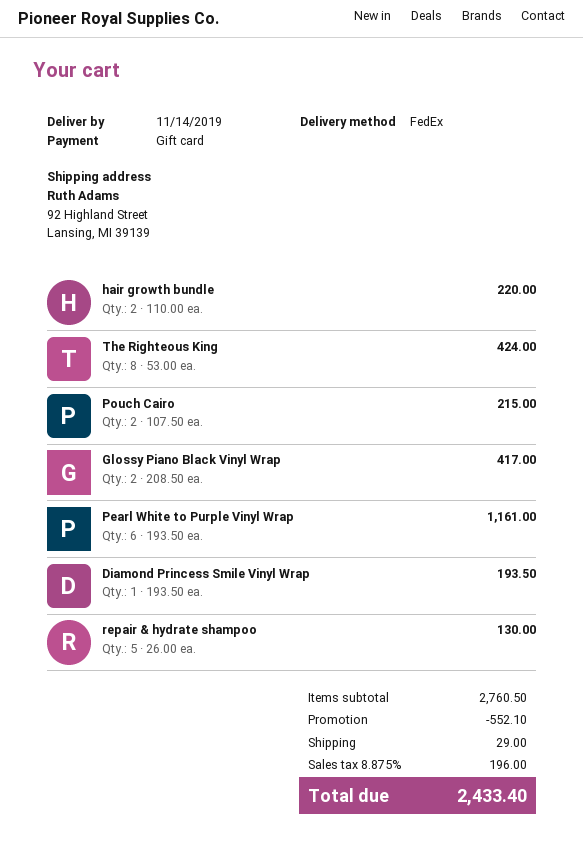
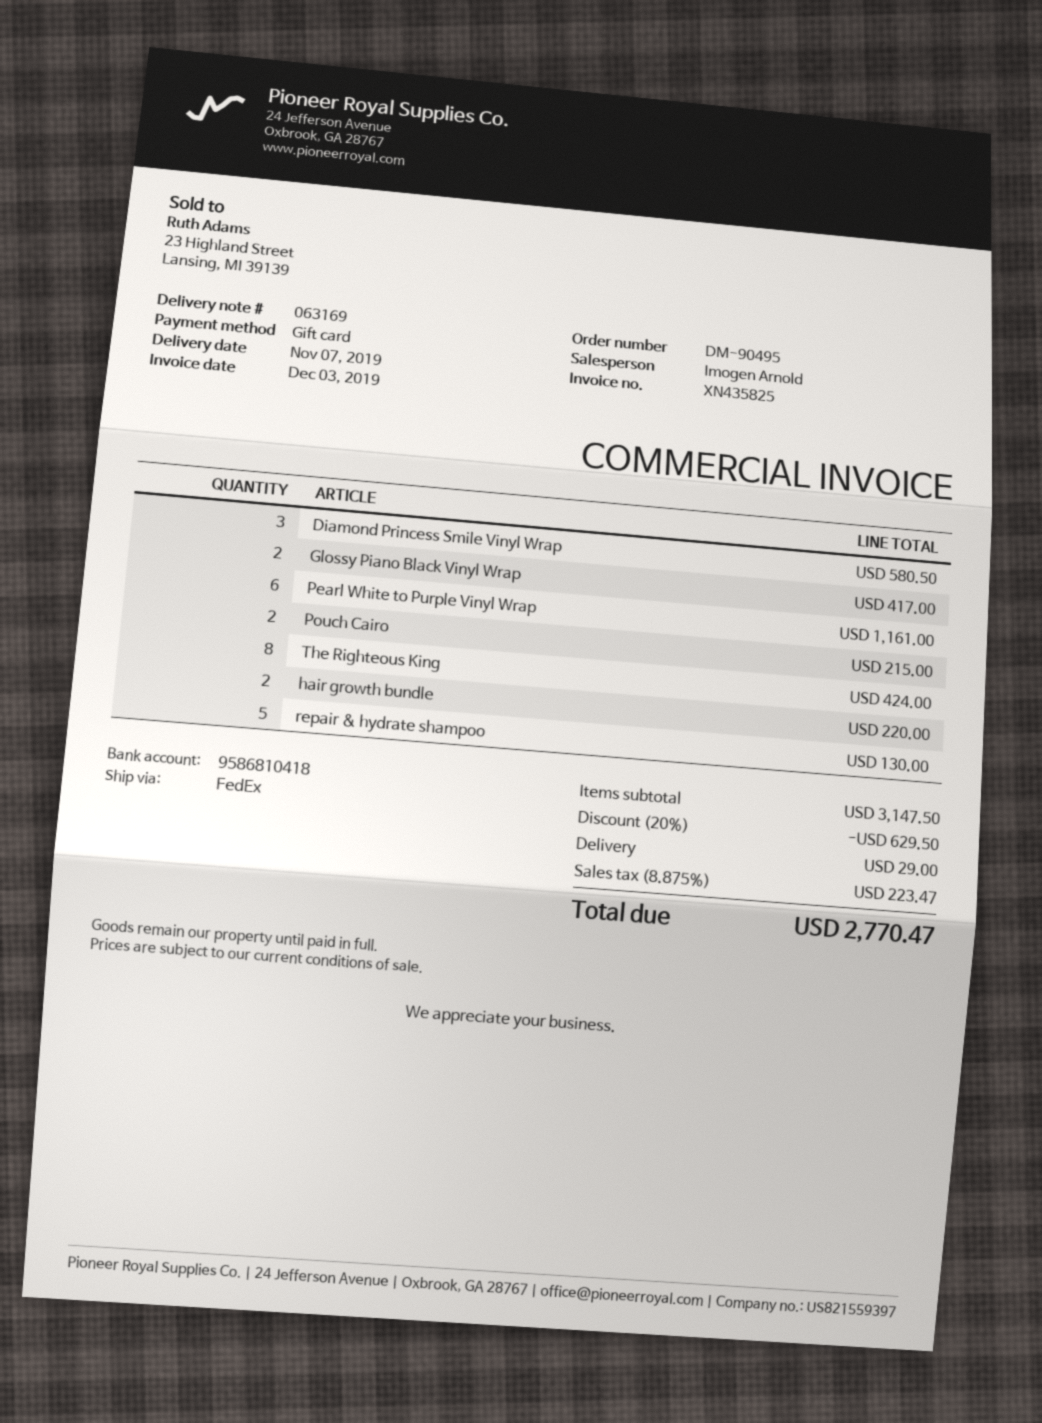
delivery date: 2019-11-14 -> 2019-11-07
Diamond Princess Smile Vinyl Wrap: 1 for 193.50 -> 3 for 580.50
subtotal: 2760.50 -> 3147.50
discount: 552.10 -> 629.50
tax: 8.875% = 196.00 -> 8.875% = 223.47
total: 2433.40 -> 2770.47

